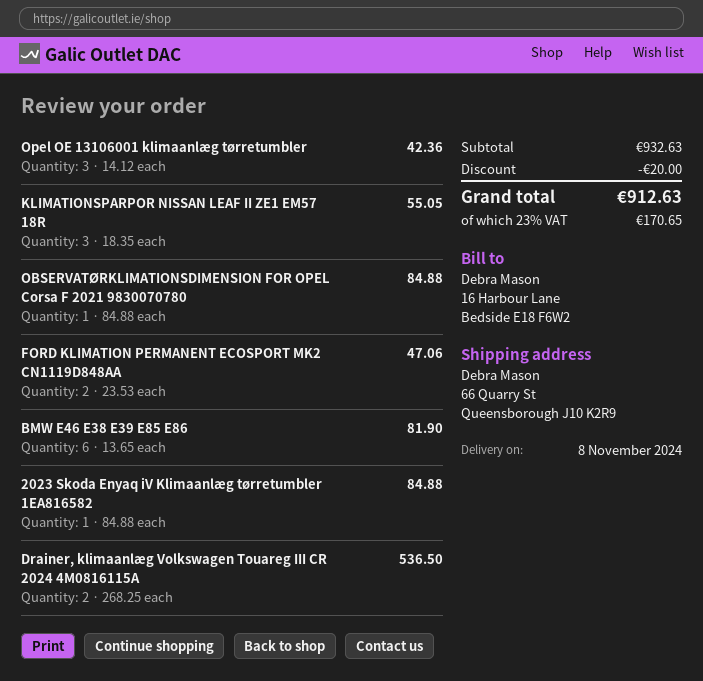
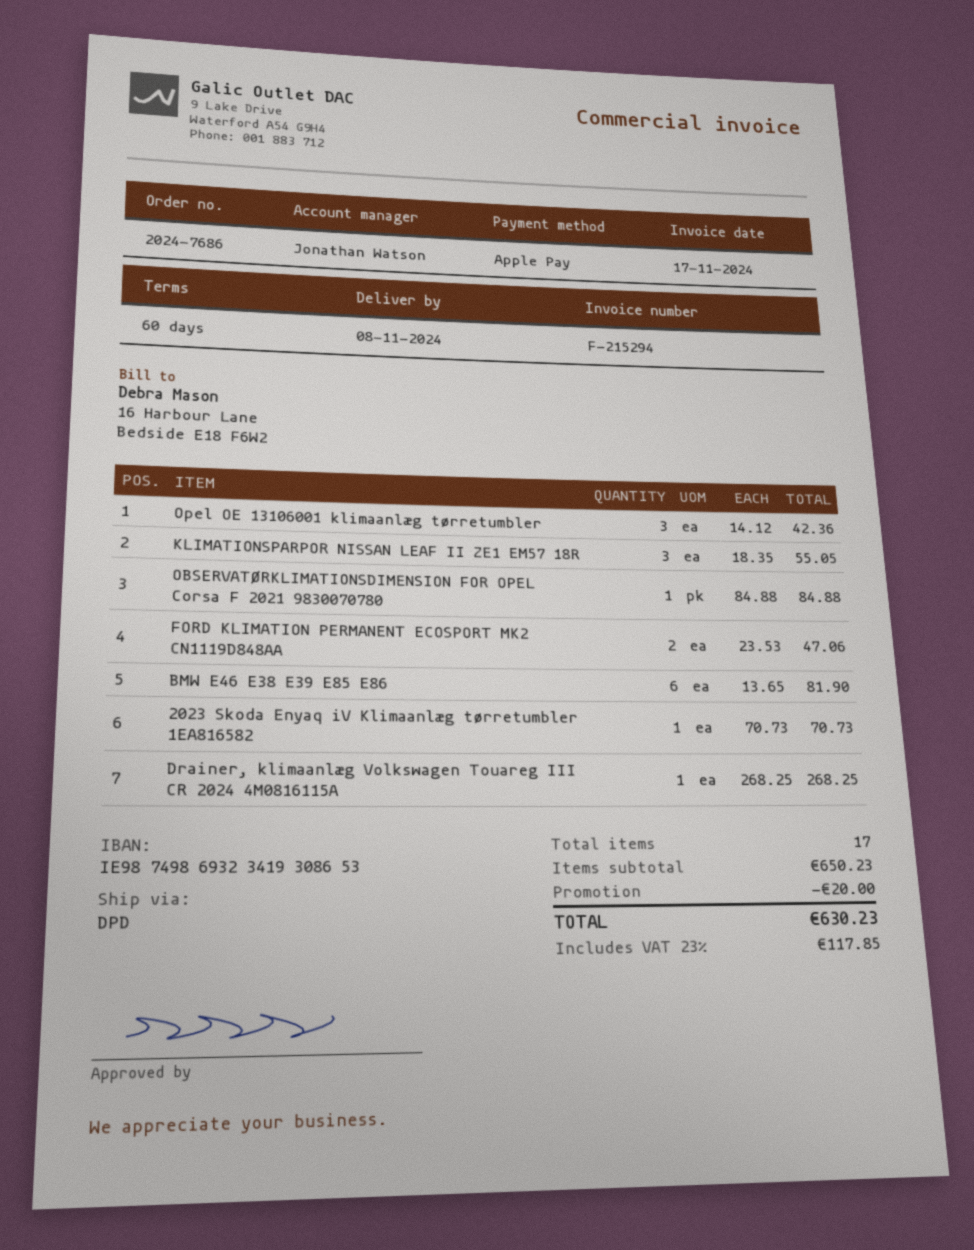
2023 Skoda Enyaq iV Klimaanlæg tørretumbler 1EA816582: 1 x 84.88 = 84.88 -> 1 x 70.73 = 70.73
Drainer, klimaanlæg Volkswagen Touareg III CR 2024 4M0816115A: 2 x 268.25 = 536.50 -> 1 x 268.25 = 268.25
subtotal: 932.63 -> 650.23
tax: 23% = 170.65 -> 23% = 117.85
total: 912.63 -> 630.23

